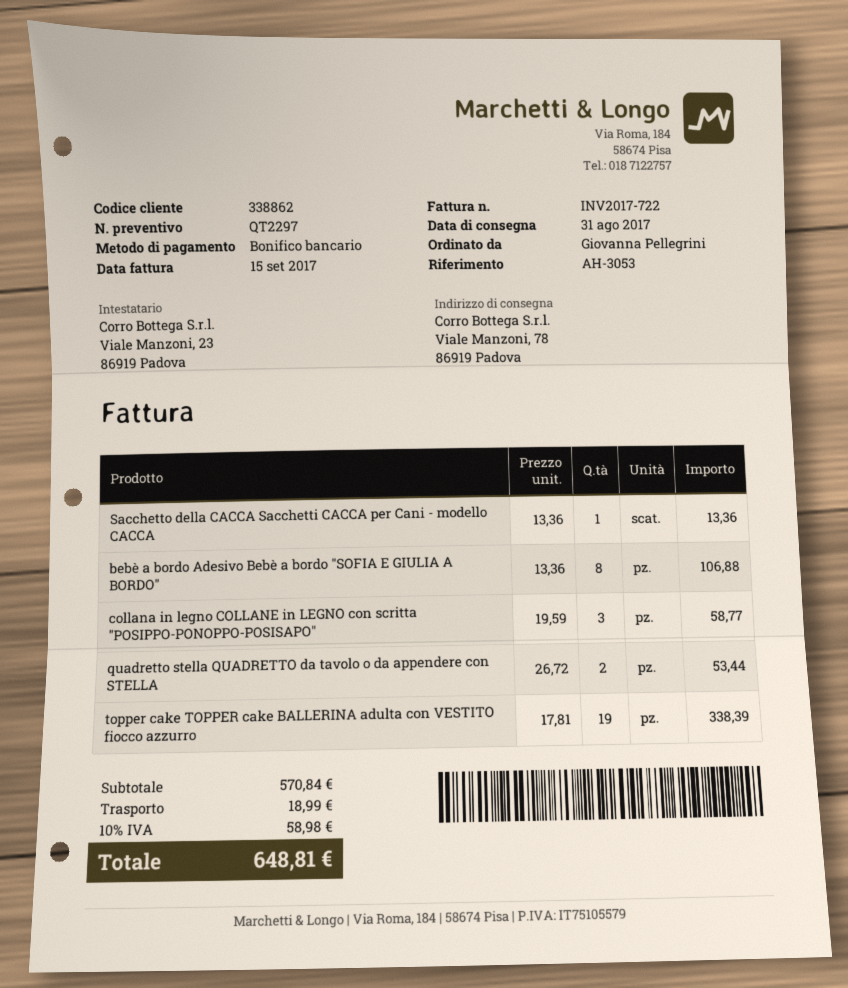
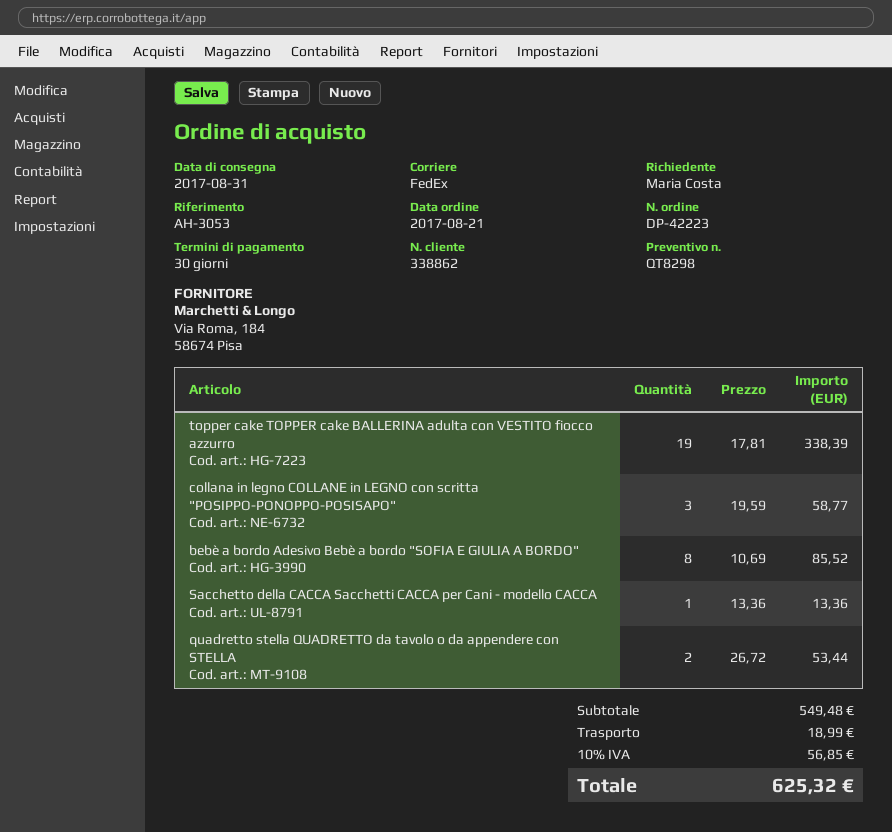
quote number: QT2297 -> QT8298
ordered by: Giovanna Pellegrini -> Maria Costa
bebè a bordo Adesivo Bebè a bordo "SOFIA E GIULIA A BORDO": 8 x 13.36 = 106.88 -> 8 x 10.69 = 85.52
subtotal: 570.84 -> 549.48
tax: 10% = 58.98 -> 10% = 56.85
total: 648.81 -> 625.32

